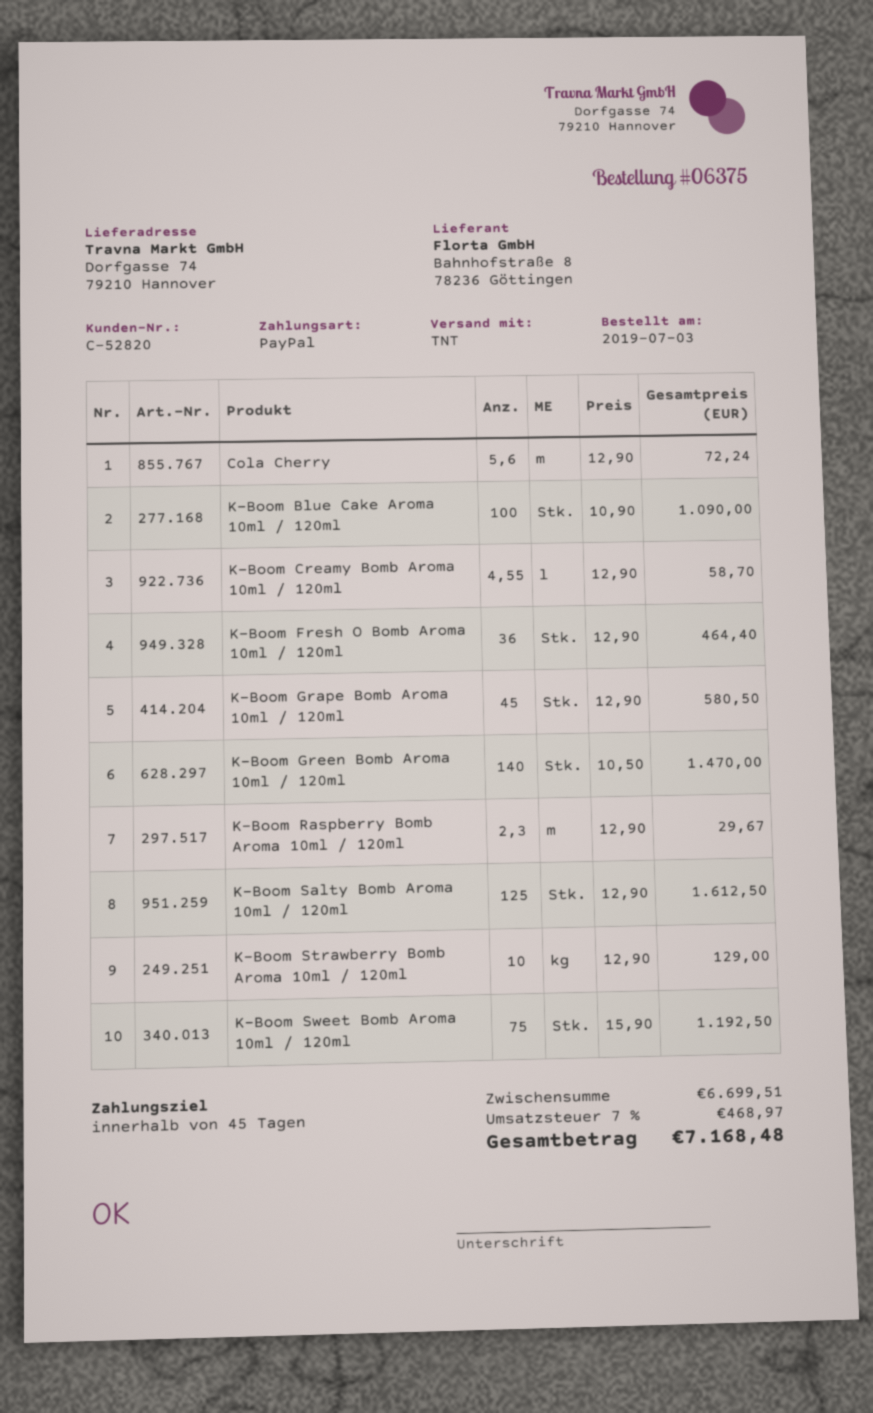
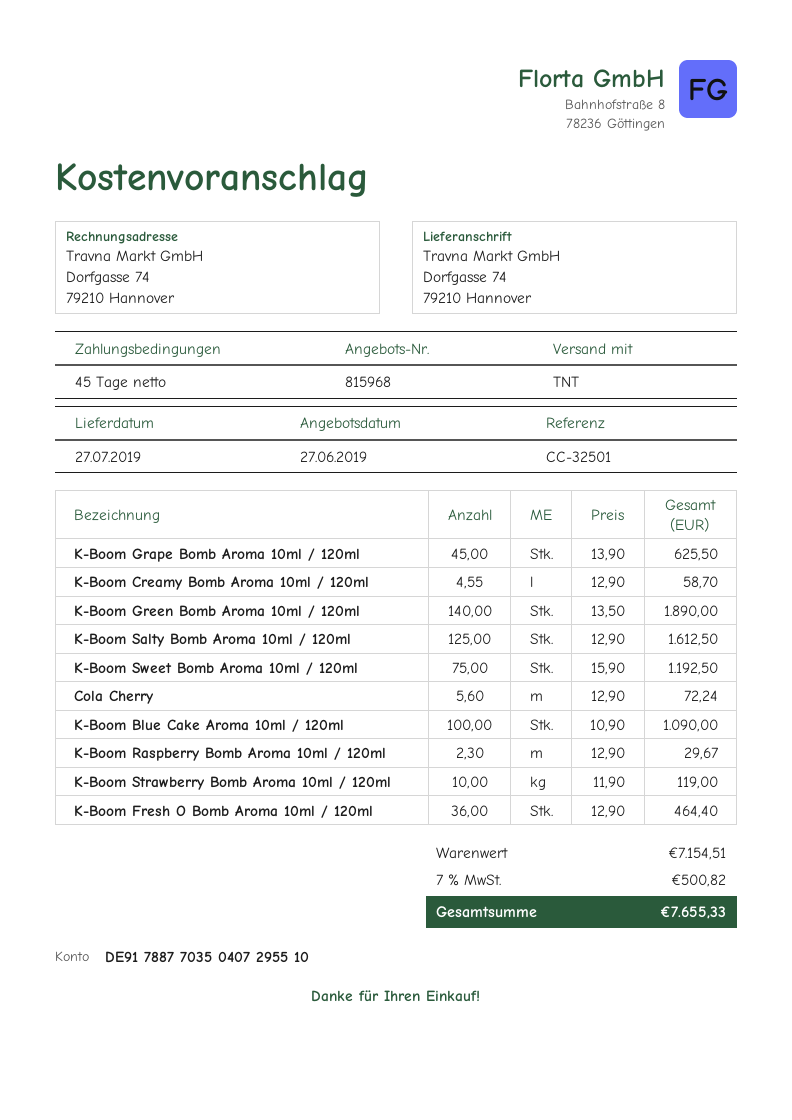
K-Boom Grape Bomb Aroma 10ml / 120ml: 45 x 12.90 = 580.50 -> 45 x 13.90 = 625.50
K-Boom Green Bomb Aroma 10ml / 120ml: 140 x 10.50 = 1470.00 -> 140 x 13.50 = 1890.00
K-Boom Strawberry Bomb Aroma 10ml / 120ml: 10 x 12.90 = 129.00 -> 10 x 11.90 = 119.00
subtotal: 6699.51 -> 7154.51
tax: 7% = 468.97 -> 7% = 500.82
total: 7168.48 -> 7655.33

